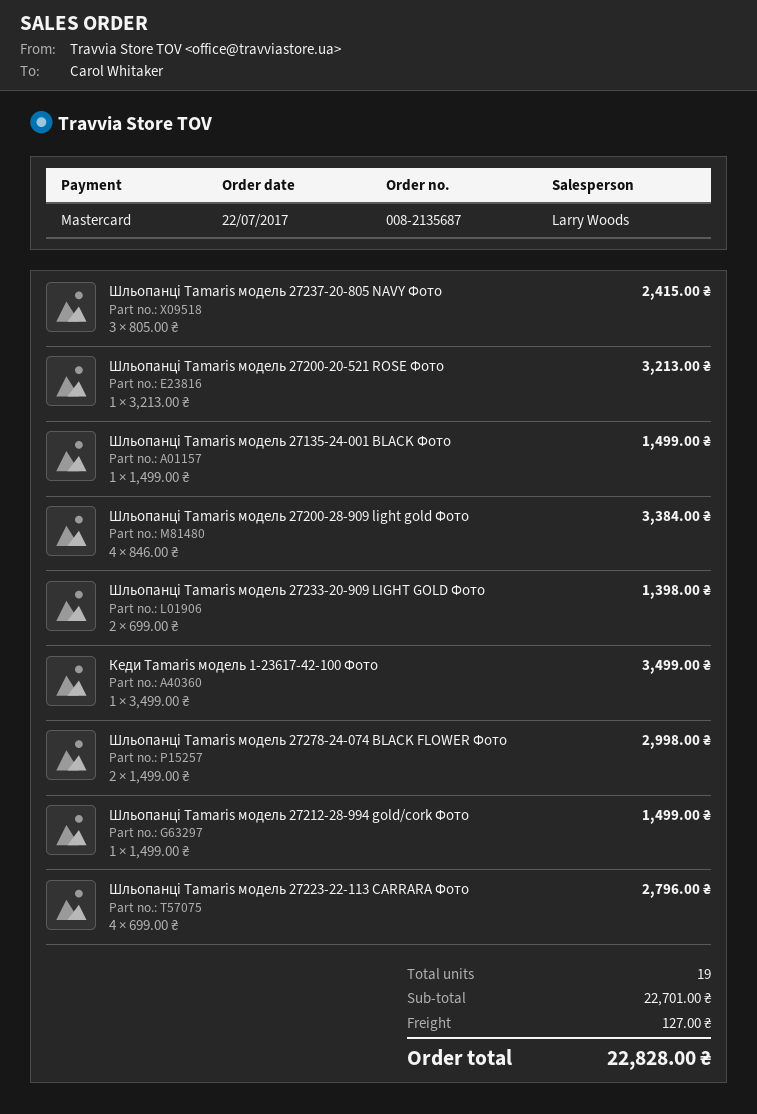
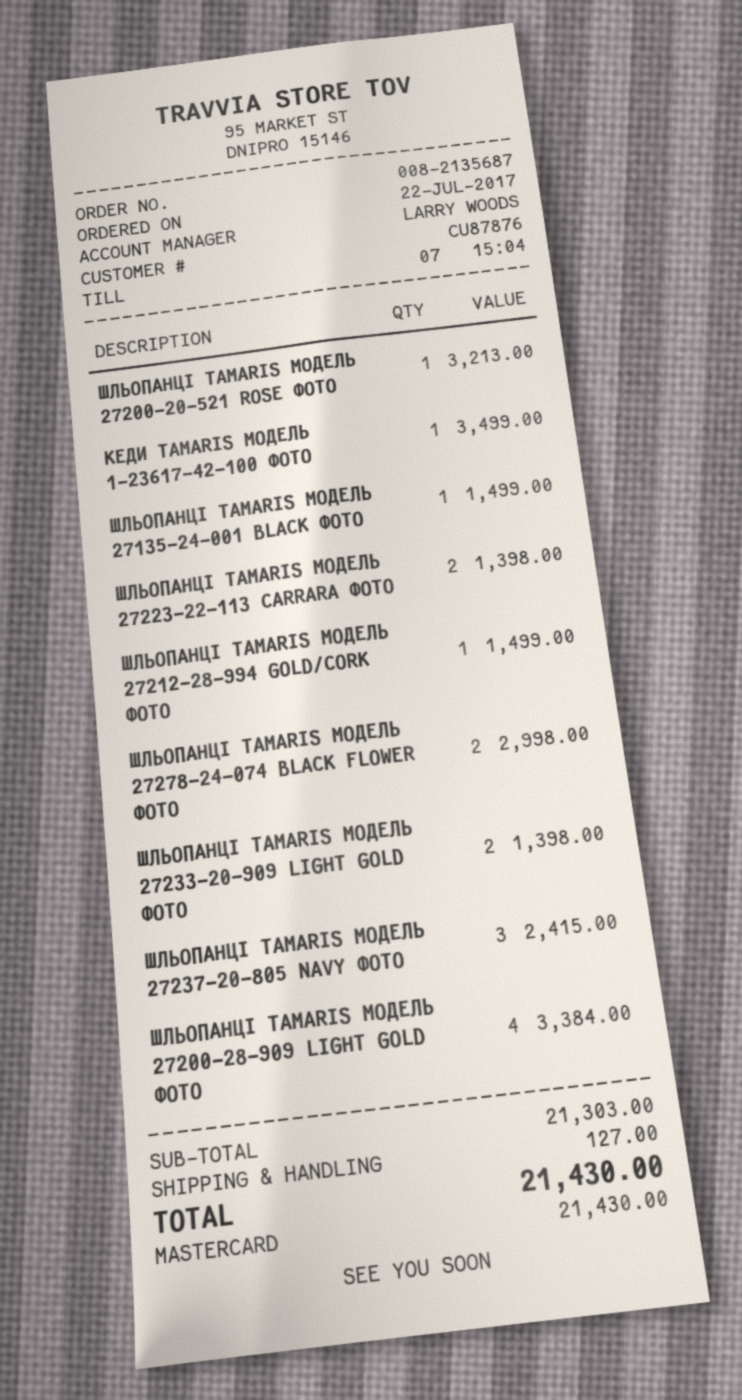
Шльопанці Tamaris модель 27223-22-113 CARRARA Фото: 4 for 2796.00 -> 2 for 1398.00
subtotal: 22701.00 -> 21303.00
total: 22828.00 -> 21430.00

